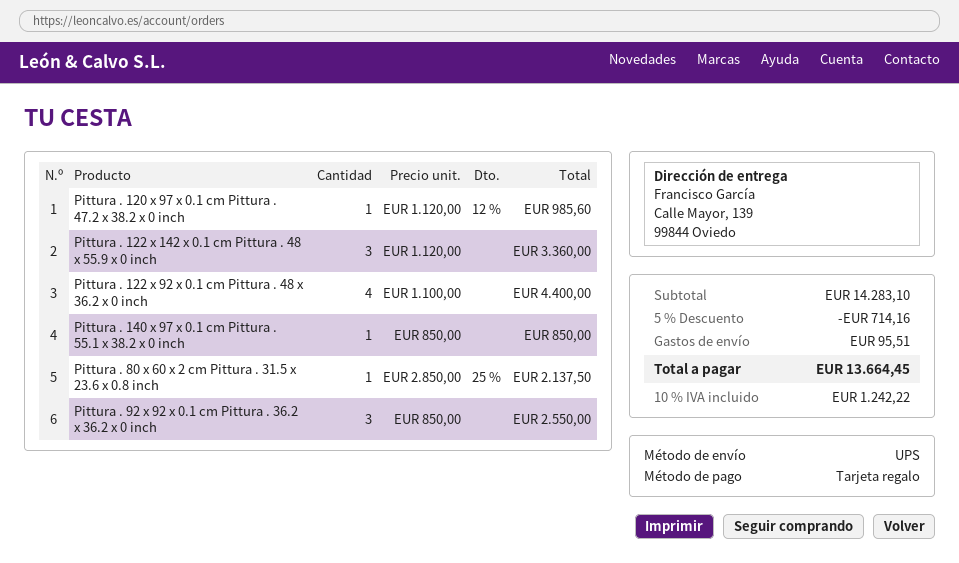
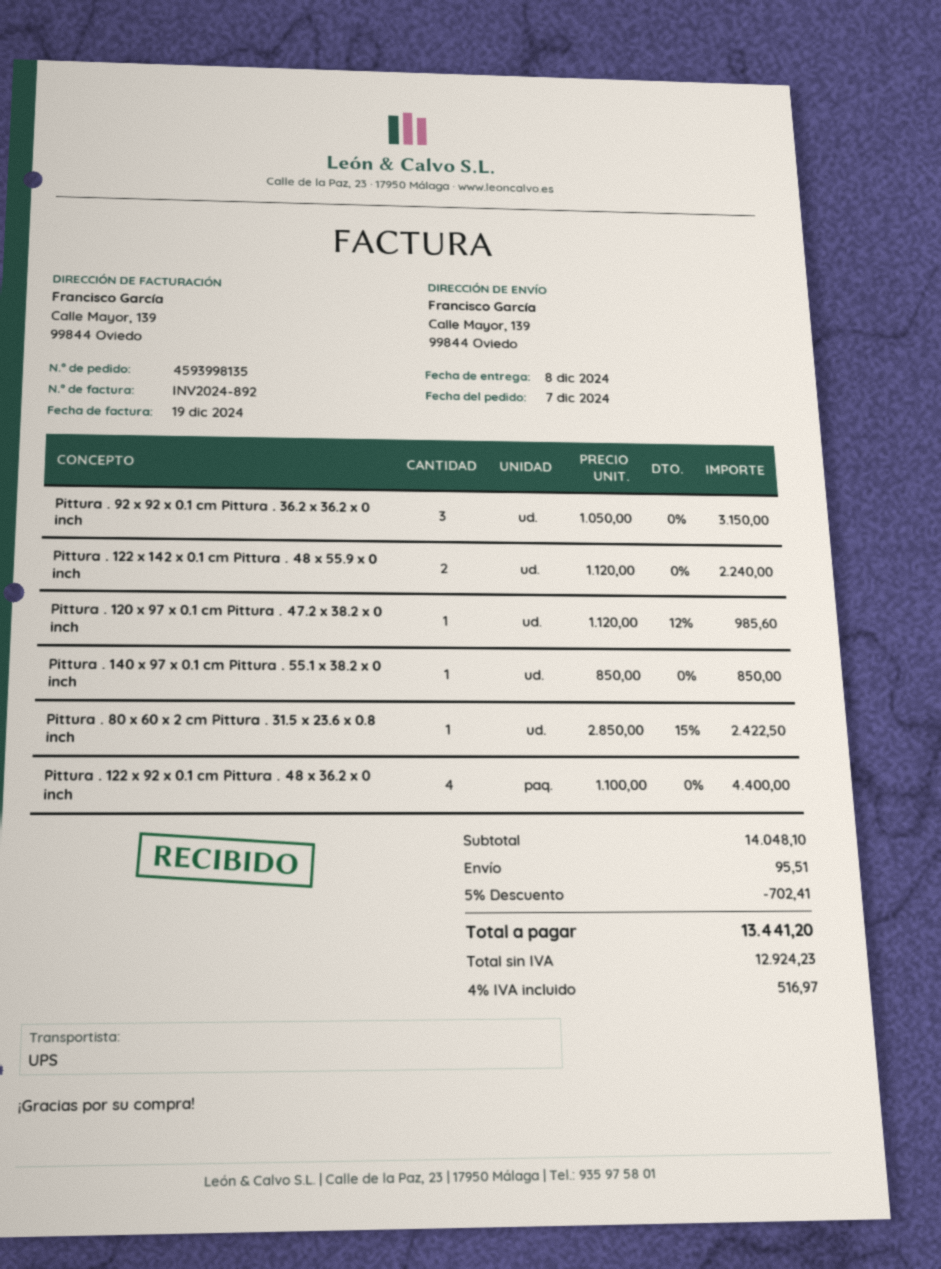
Pittura . 122 x 142 x 0.1 cm Pittura . 48 x 55.9 x 0 inch: 3 x 1120.00 = 3360.00 -> 2 x 1120.00 = 2240.00
Pittura . 80 x 60 x 2 cm Pittura . 31.5 x 23.6 x 0.8 inch: 1 x 2850.00 - 25% = 2137.50 -> 1 x 2850.00 - 15% = 2422.50
Pittura . 92 x 92 x 0.1 cm Pittura . 36.2 x 36.2 x 0 inch: 3 x 850.00 = 2550.00 -> 3 x 1050.00 = 3150.00
subtotal: 14283.10 -> 14048.10
discount: 5% = 714.16 -> 5% = 702.41
tax: 10% = 1242.22 -> 4% = 516.97
total: 13664.45 -> 13441.20

